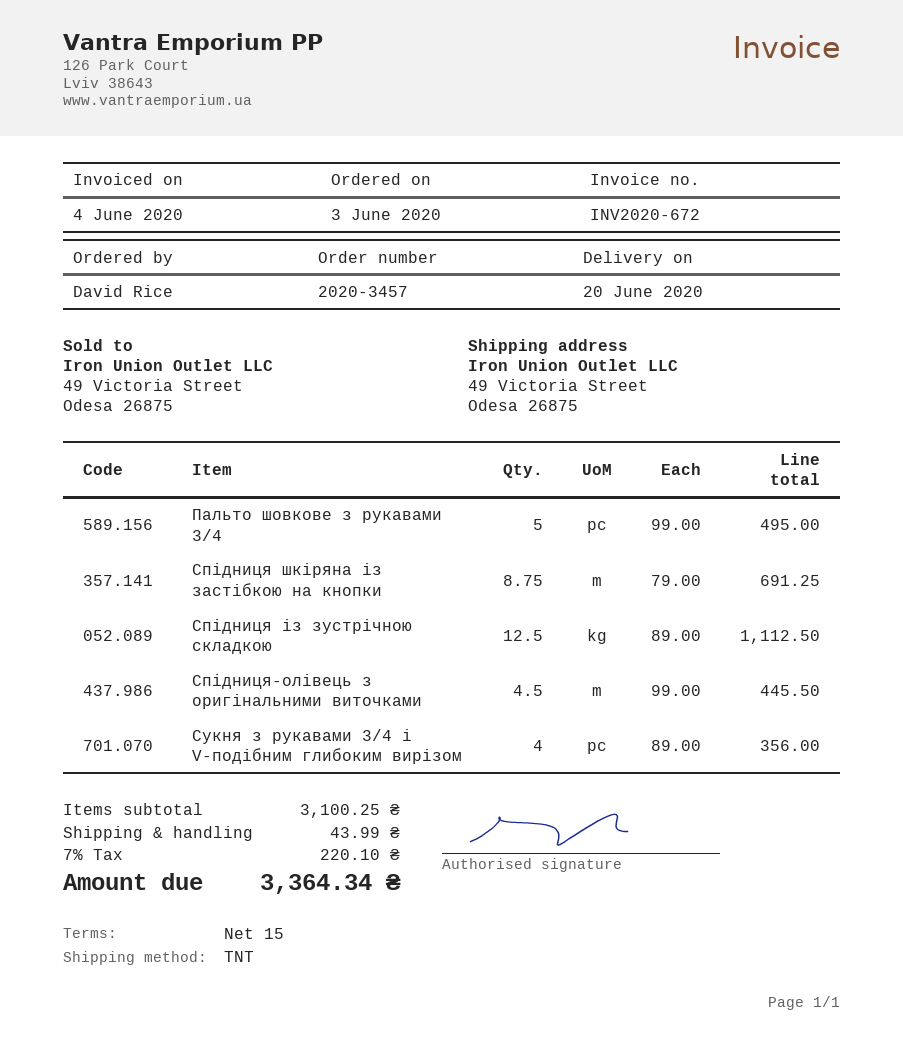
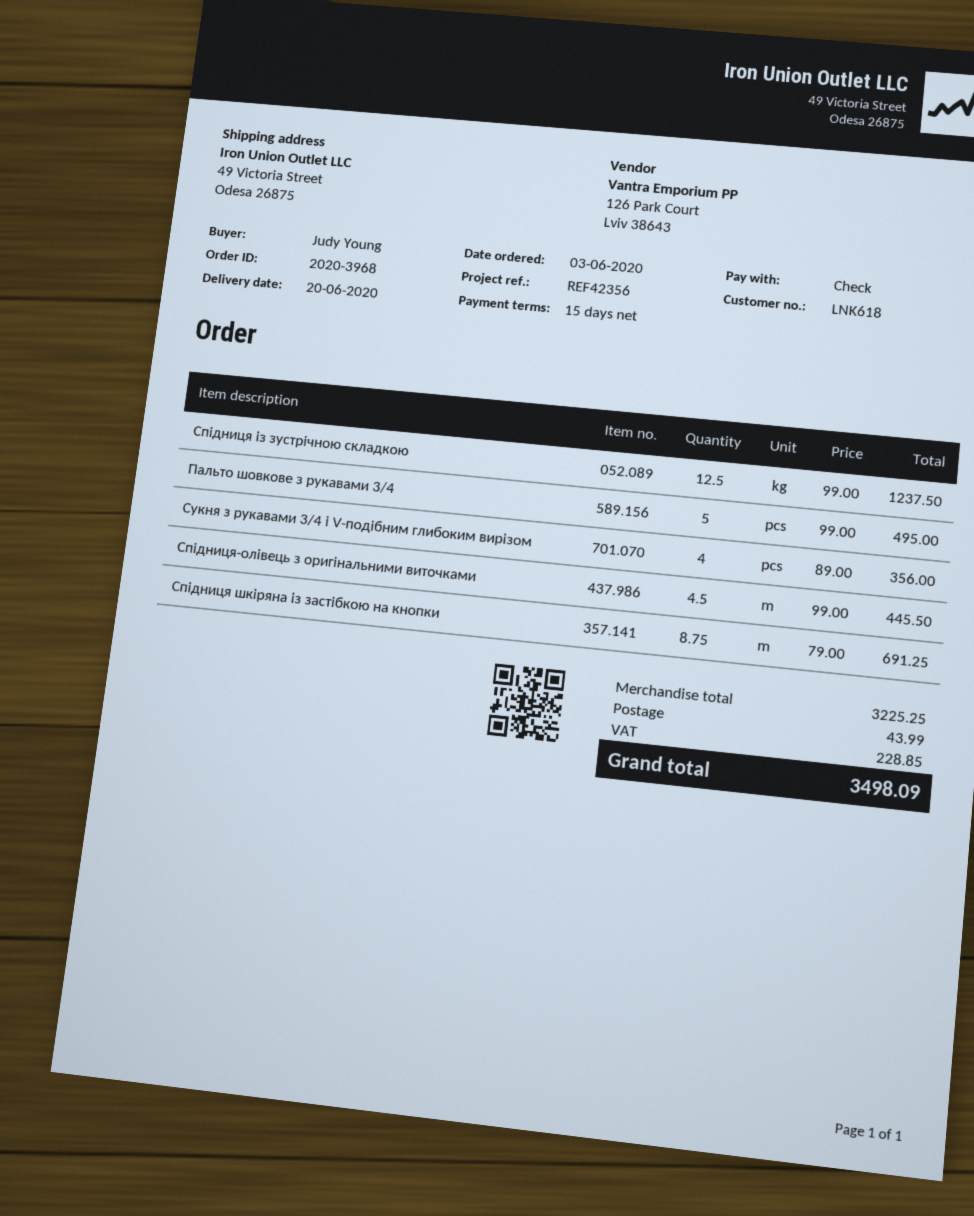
order number: 2020-3457 -> 2020-3968
ordered by: David Rice -> Judy Young
Спідниця із зустрічною складкою: 12.5 x 89.00 = 1112.50 -> 12.5 x 99.00 = 1237.50
subtotal: 3100.25 -> 3225.25
tax: 220.10 -> 228.85
total: 3364.34 -> 3498.09

